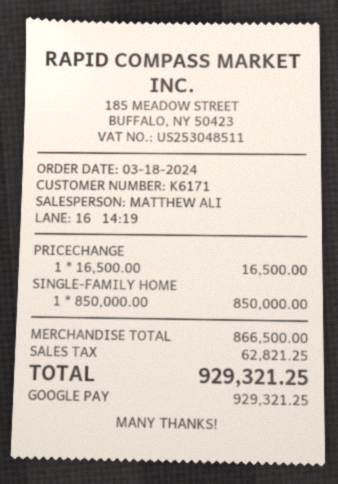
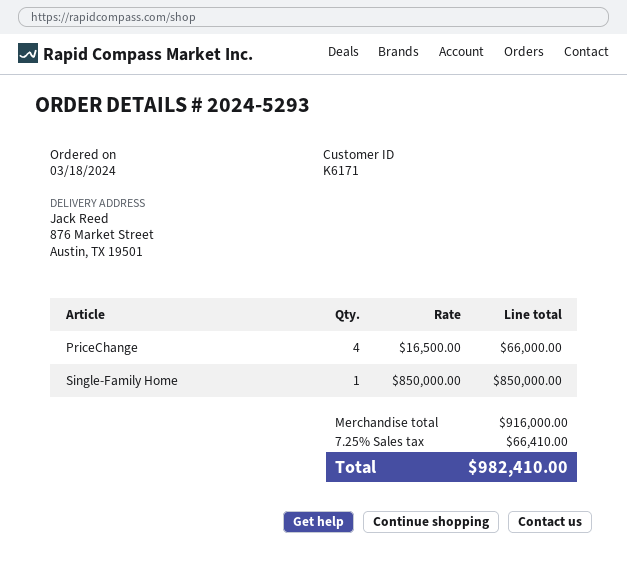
PRICECHANGE: 1 x 16500.00 = 16500.00 -> 4 x 16500.00 = 66000.00
subtotal: 866500.00 -> 916000.00
tax: 62821.25 -> 66410.00
total: 929321.25 -> 982410.00

